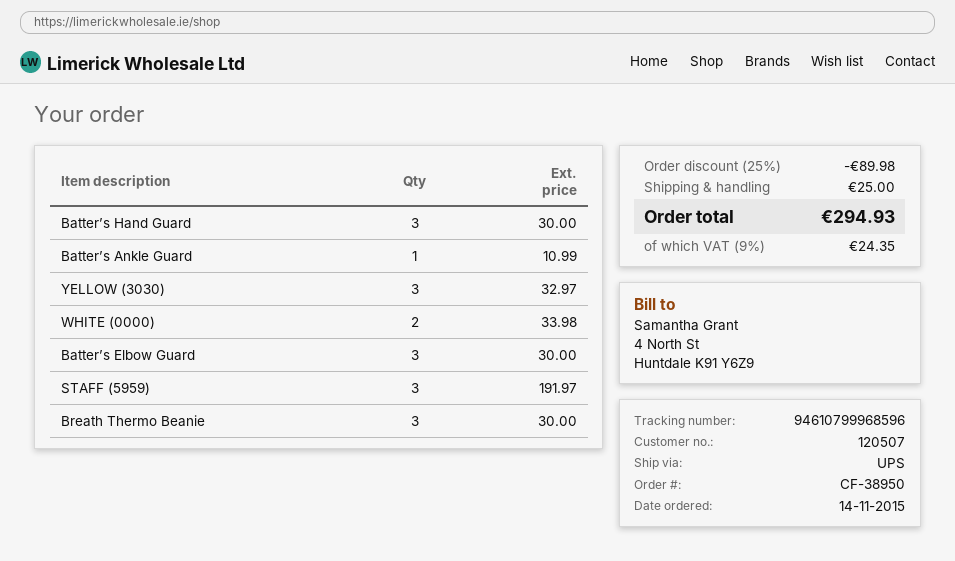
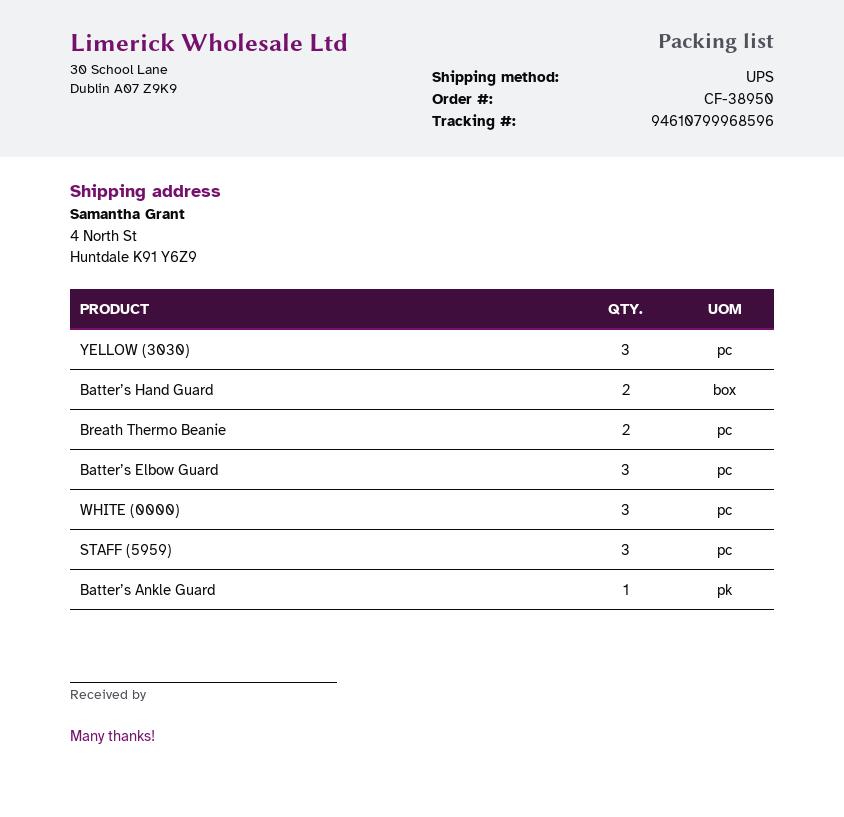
Batter’s Hand Guard: 3 -> 2
WHITE (0000): 2 -> 3
Breath Thermo Beanie: 3 -> 2

